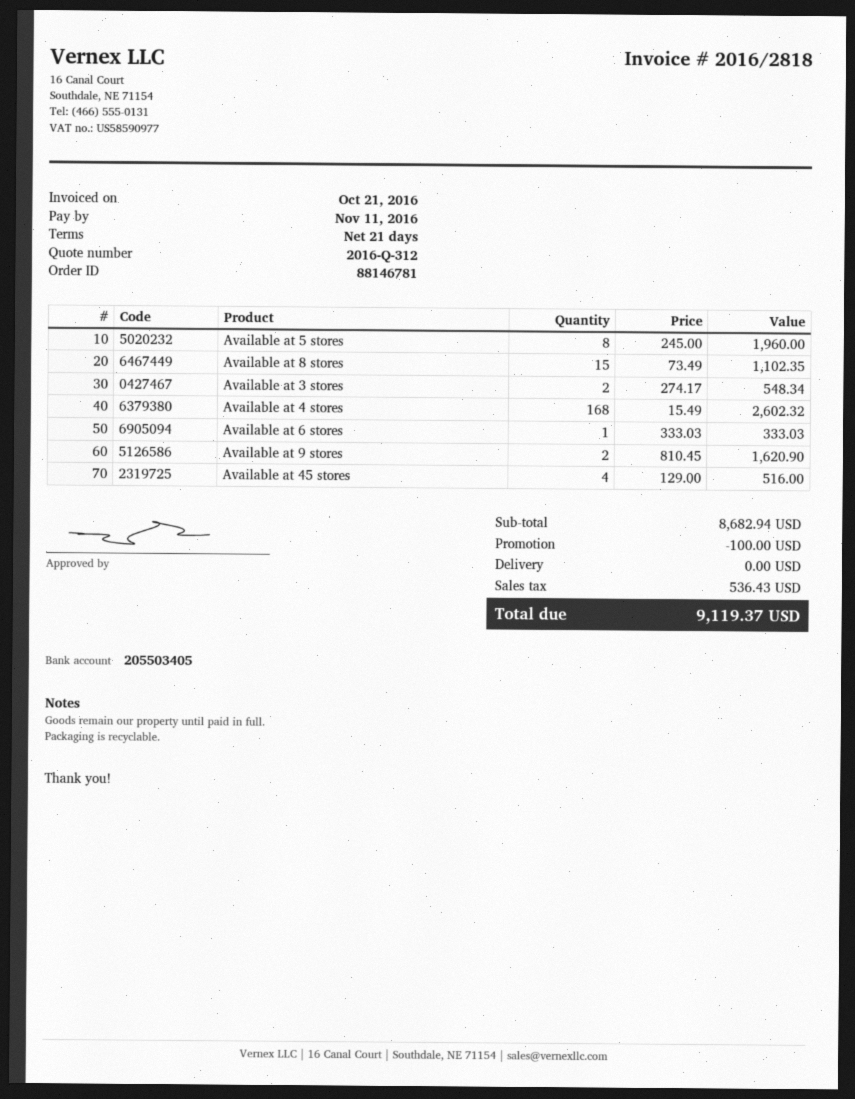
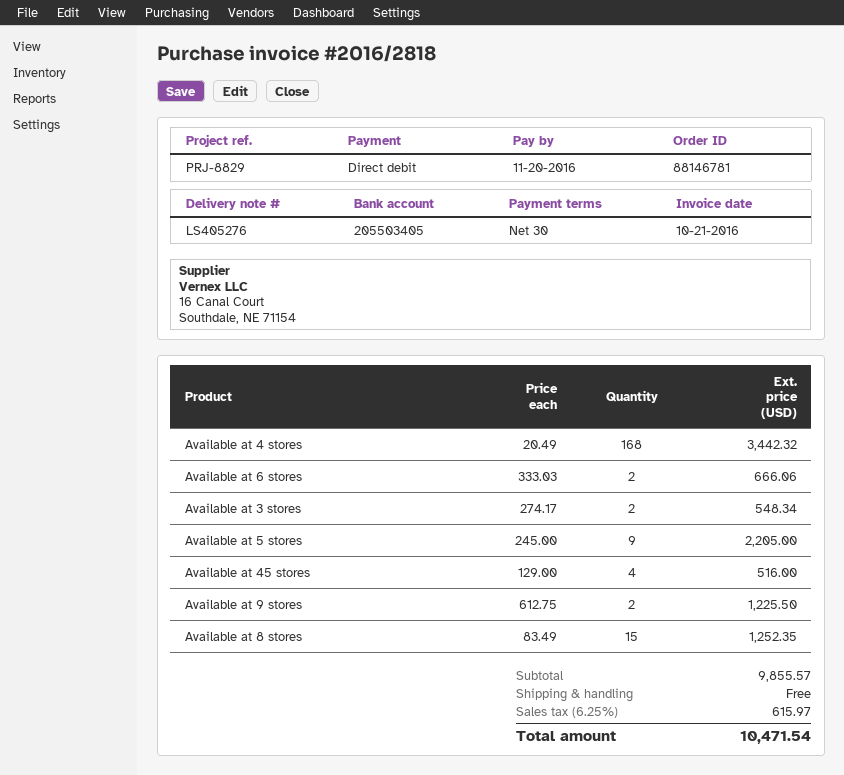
payment terms: 21 days -> 30 days
due date: 2016-11-11 -> 2016-11-20
Available at 5 stores: 8 x 245.00 = 1960.00 -> 9 x 245.00 = 2205.00
Available at 8 stores: 15 x 73.49 = 1102.35 -> 15 x 83.49 = 1252.35
Available at 4 stores: 168 x 15.49 = 2602.32 -> 168 x 20.49 = 3442.32
Available at 6 stores: 1 x 333.03 = 333.03 -> 2 x 333.03 = 666.06
Available at 9 stores: 2 x 810.45 = 1620.90 -> 2 x 612.75 = 1225.50
subtotal: 8682.94 -> 9855.57
discount: 100.00 -> none
tax: 536.43 -> 615.97
total: 9119.37 -> 10471.54

